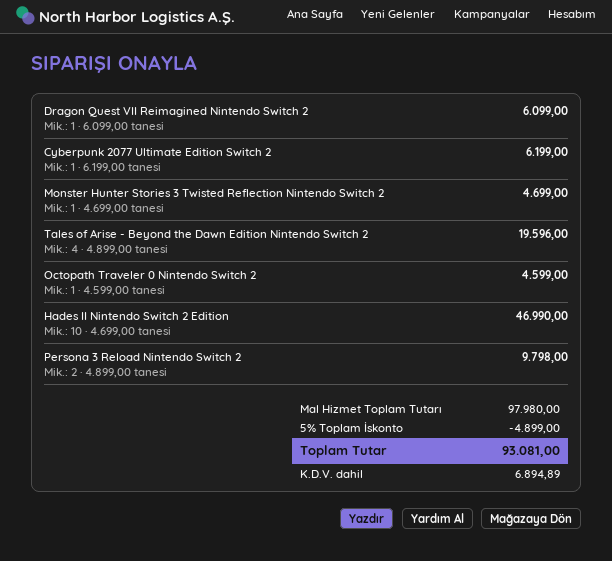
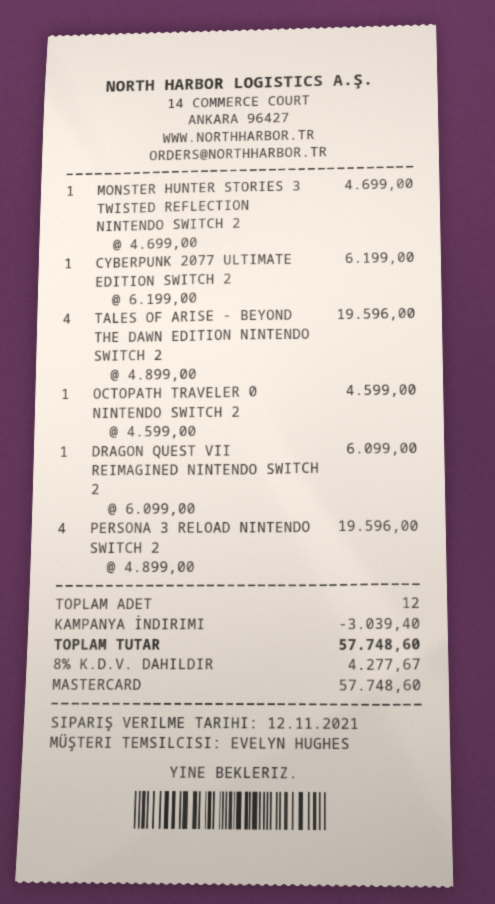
Hades II Nintendo Switch 2 Edition: 10 x 4699.00 = 46990.00 -> none
Persona 3 Reload Nintendo Switch 2: 2 x 4899.00 = 9798.00 -> 4 x 4899.00 = 19596.00
discount: 4899.00 -> 3039.40
tax: 6894.89 -> 4277.67
total: 93081.00 -> 57748.60

